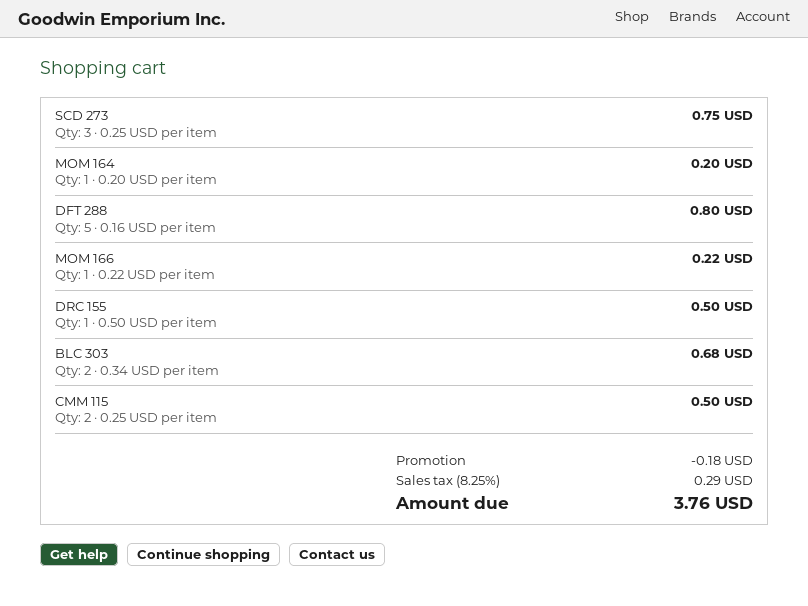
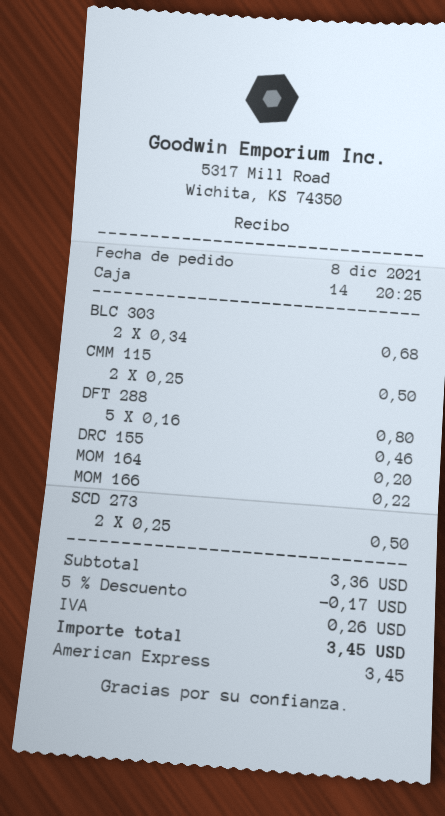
SCD 273: 3 x 0.25 = 0.75 -> 2 x 0.25 = 0.50
DRC 155: 1 x 0.50 = 0.50 -> 1 x 0.46 = 0.46
discount: 0.18 -> 0.17
tax: 0.29 -> 0.26
total: 3.76 -> 3.45

